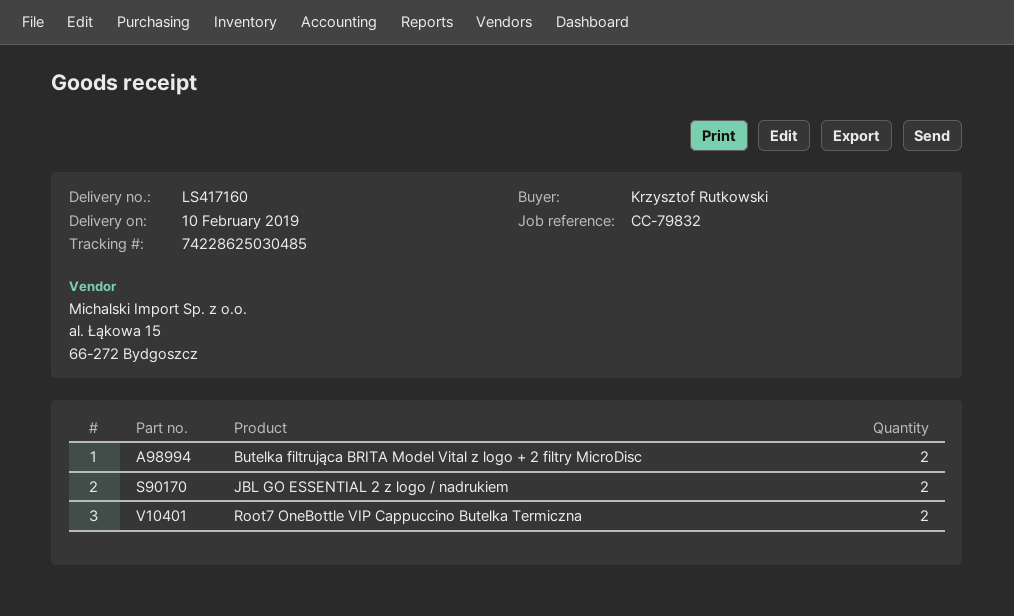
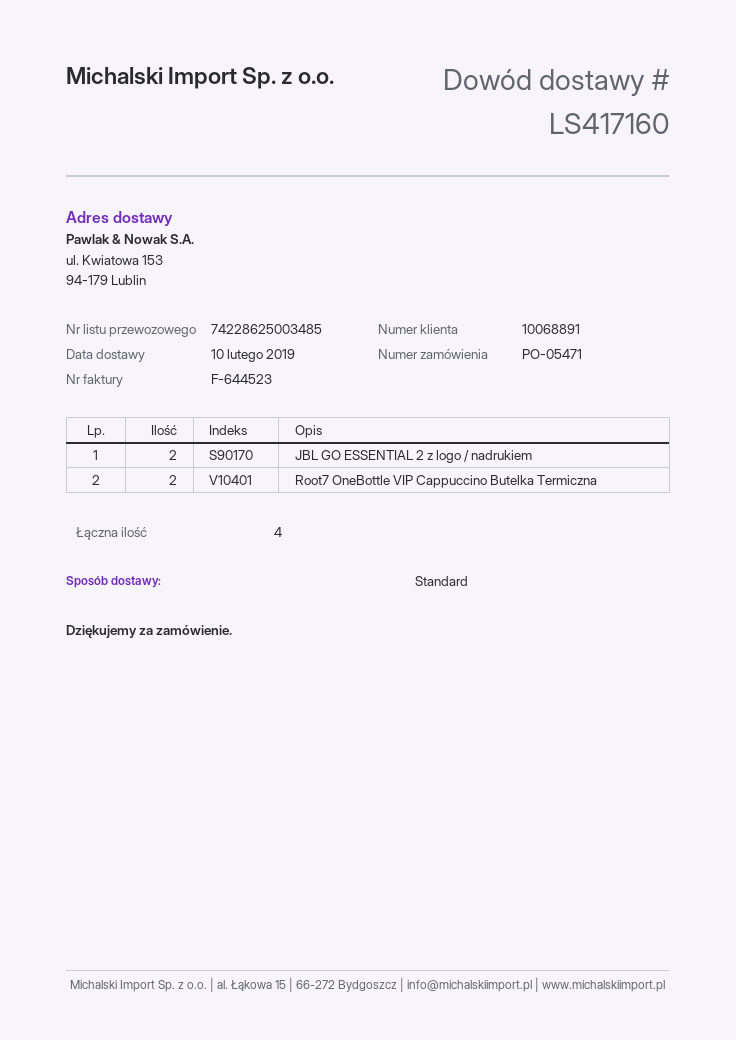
tracking number: 74228625030485 -> 74228625003485
Butelka filtrująca BRITA Model Vital z logo + 2 filtry MicroDisc: 2 -> none

